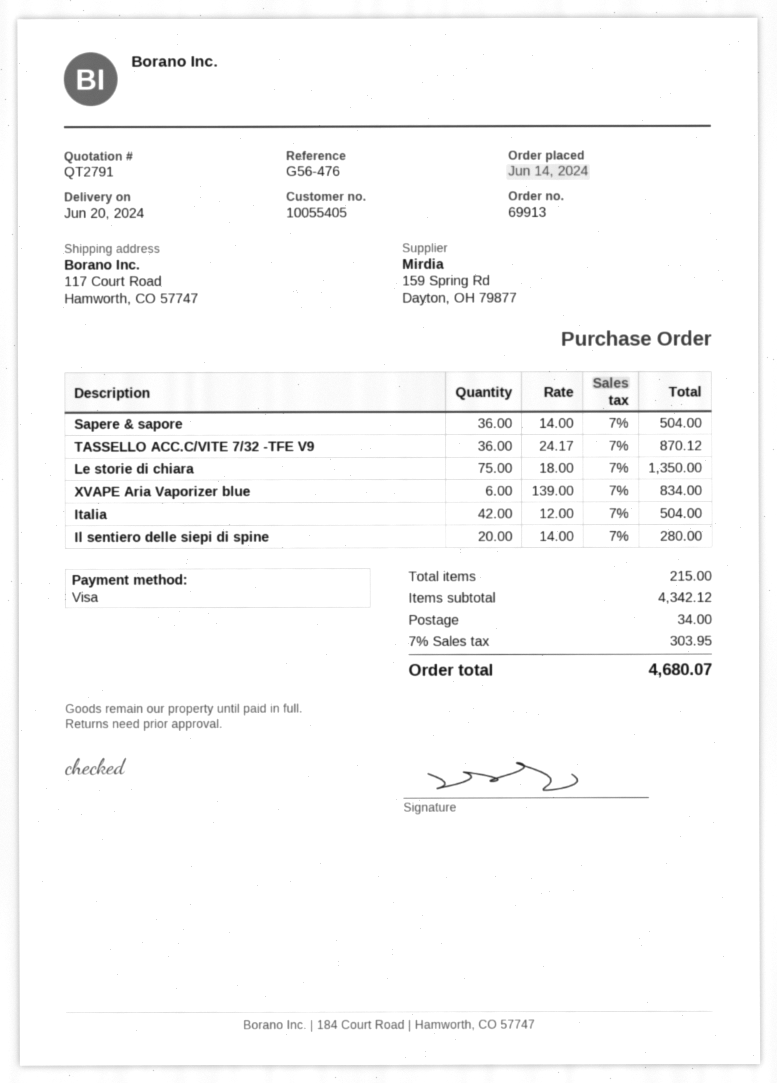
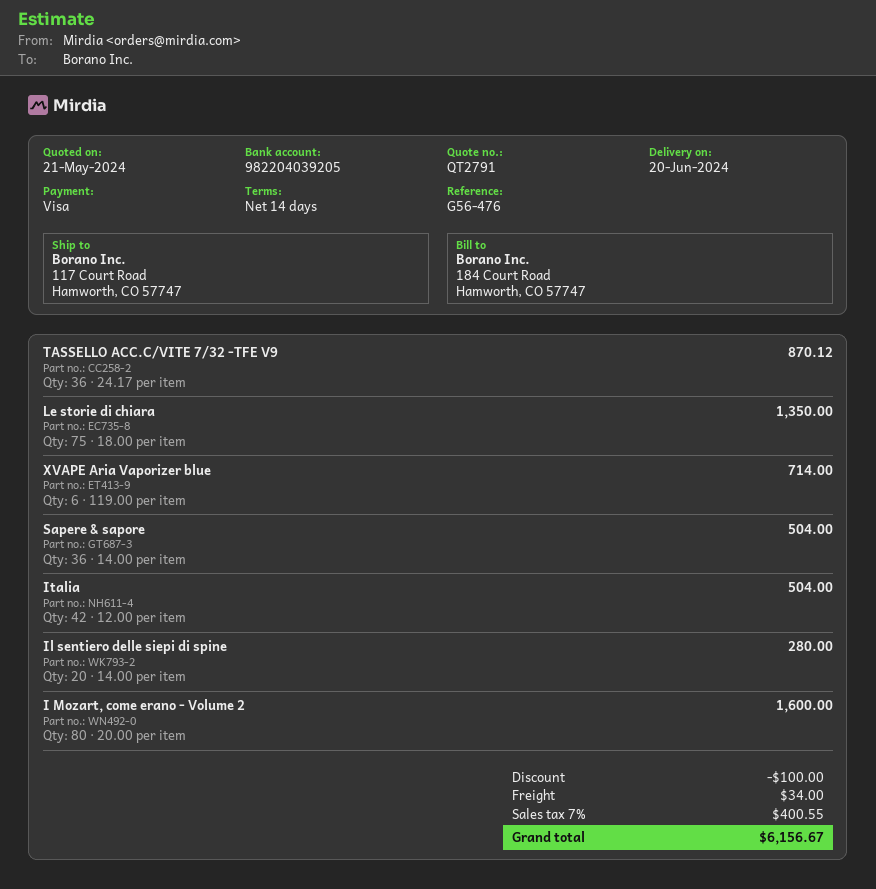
XVAPE Aria Vaporizer blue: 6 x 139.00 = 834.00 -> 6 x 119.00 = 714.00
I Mozart, come erano - Volume 2: none -> 80 x 20.00 = 1600.00
discount: none -> 100.00
tax: 7% = 303.95 -> 7% = 400.55
total: 4680.07 -> 6156.67

